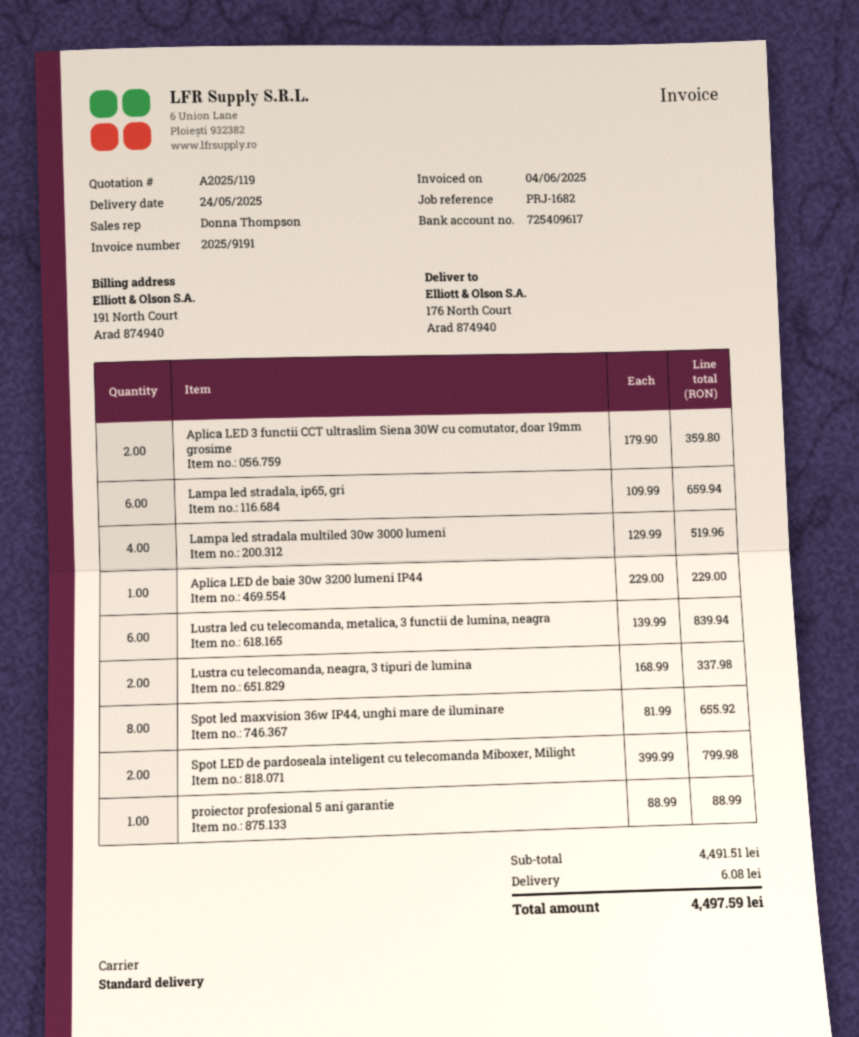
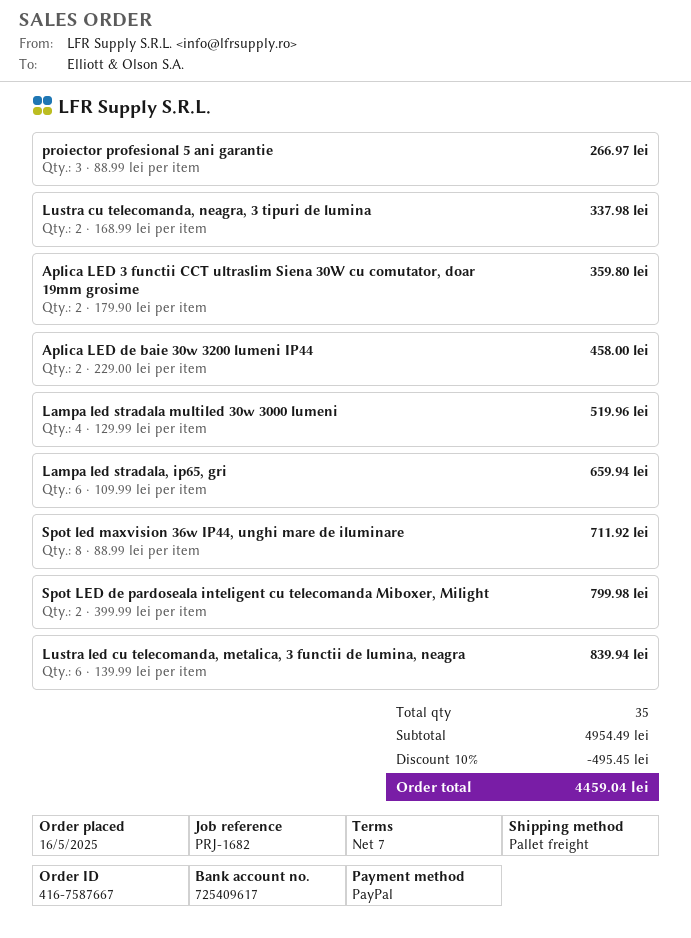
shipping method: standard -> pallet freight
Aplica LED de baie 30w 3200 lumeni IP44: 1 x 229.00 = 229.00 -> 2 x 229.00 = 458.00
Spot led maxvision 36w IP44, unghi mare de iluminare: 8 x 81.99 = 655.92 -> 8 x 88.99 = 711.92
proiector profesional 5 ani garantie: 1 x 88.99 = 88.99 -> 3 x 88.99 = 266.97
subtotal: 4491.51 -> 4954.49
discount: none -> 10% = 495.45
shipping: 6.08 -> none
total: 4497.59 -> 4459.04

